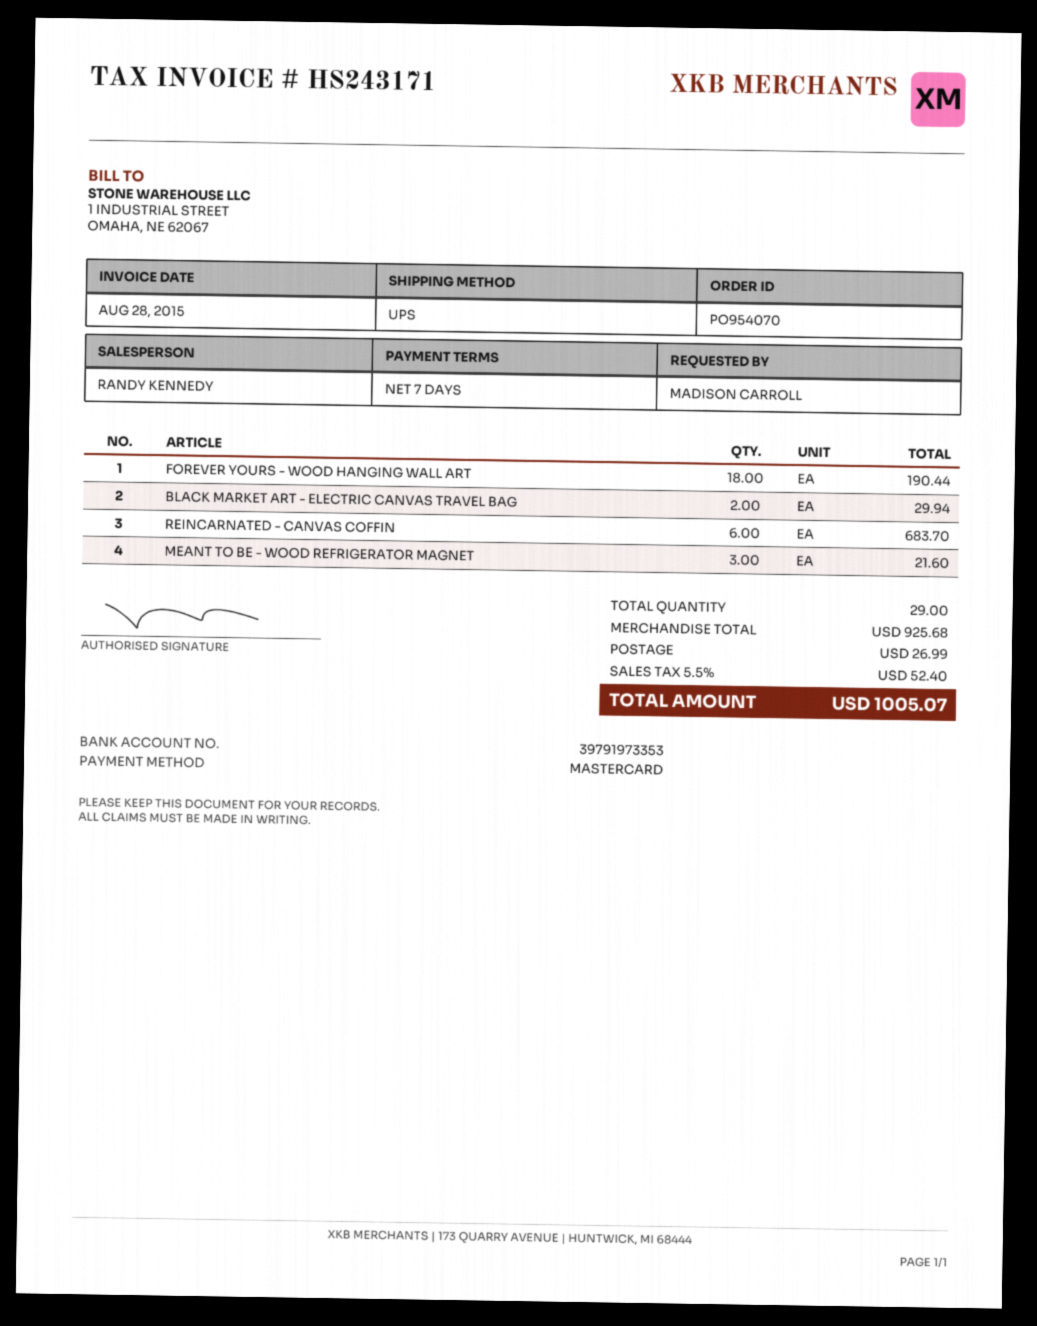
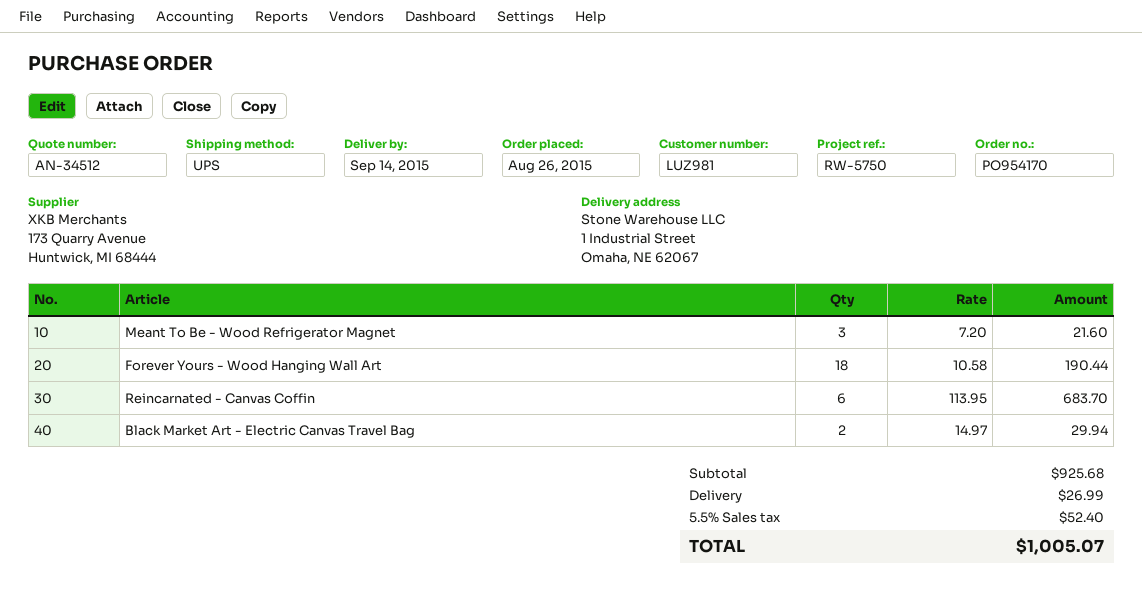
order number: PO954070 -> PO954170

